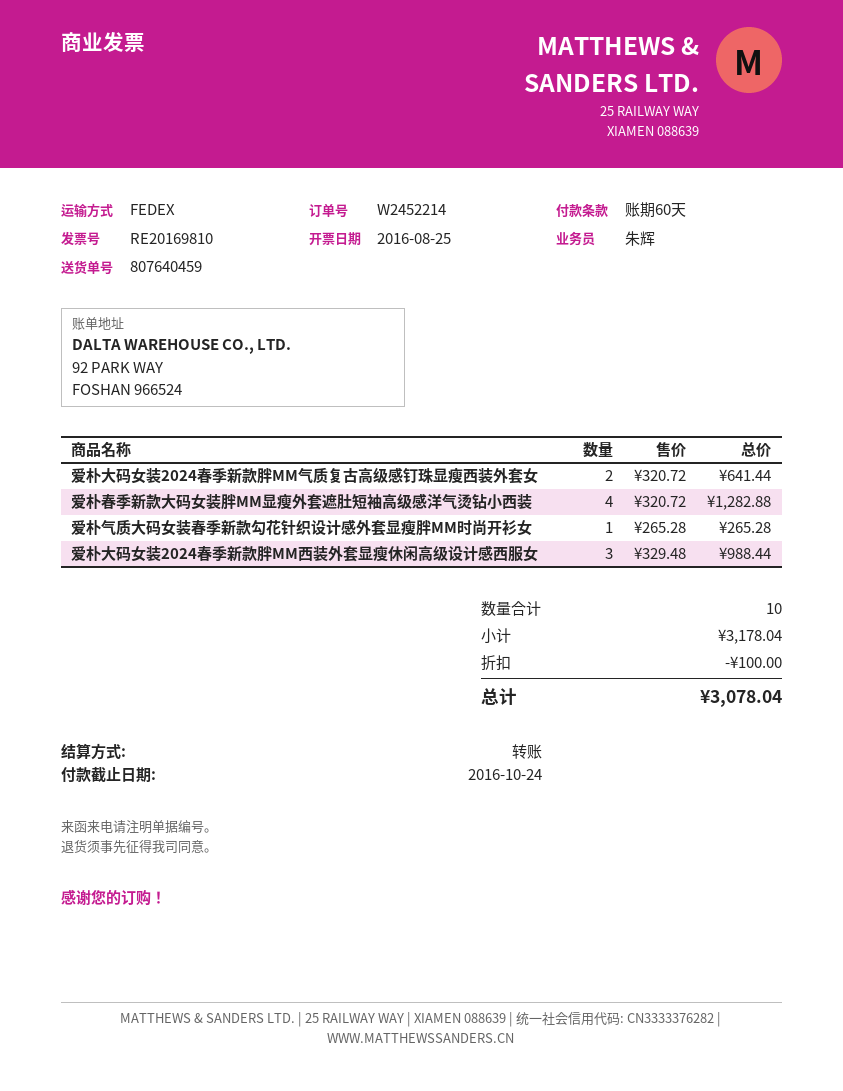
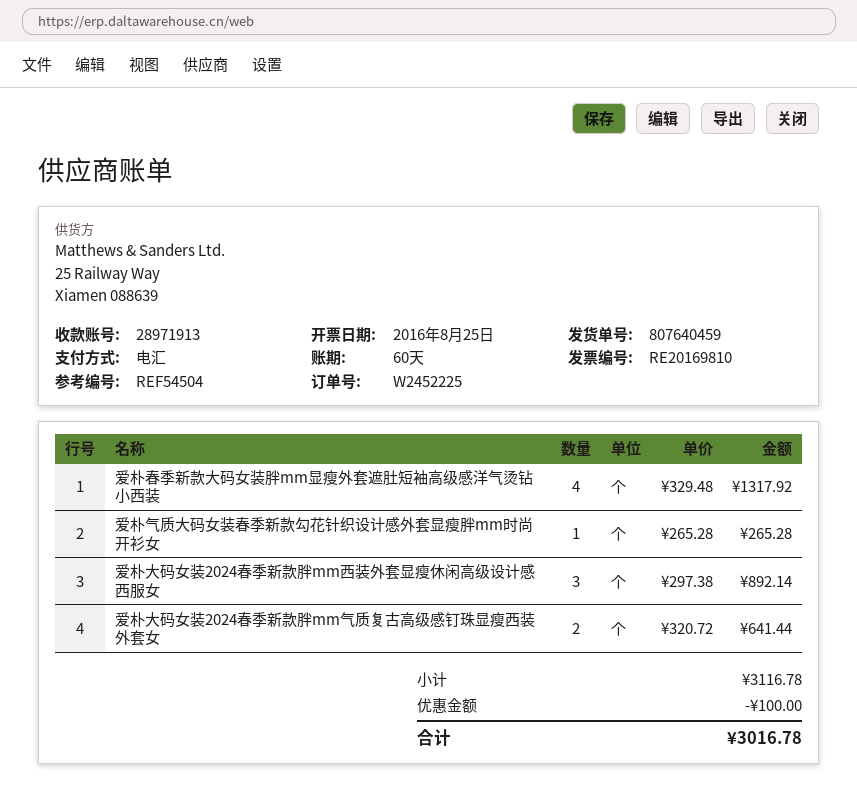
order number: W2452214 -> W2452225
爱朴春季新款大码女装胖MM显瘦外套遮肚短袖高级感洋气烫钻小西装: 4 x 320.72 = 1282.88 -> 4 x 329.48 = 1317.92
爱朴大码女装2024春季新款胖MM西装外套显瘦休闲高级设计感西服女: 3 x 329.48 = 988.44 -> 3 x 297.38 = 892.14
subtotal: 3178.04 -> 3116.78
total: 3078.04 -> 3016.78

